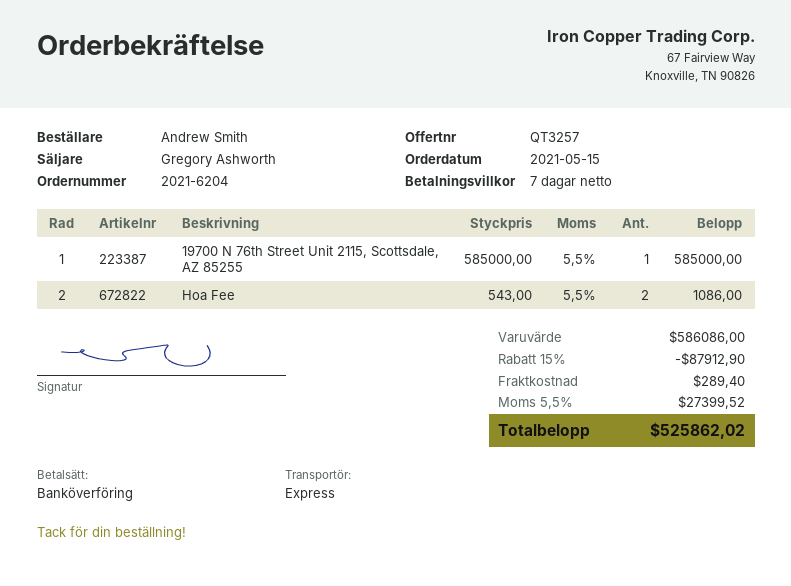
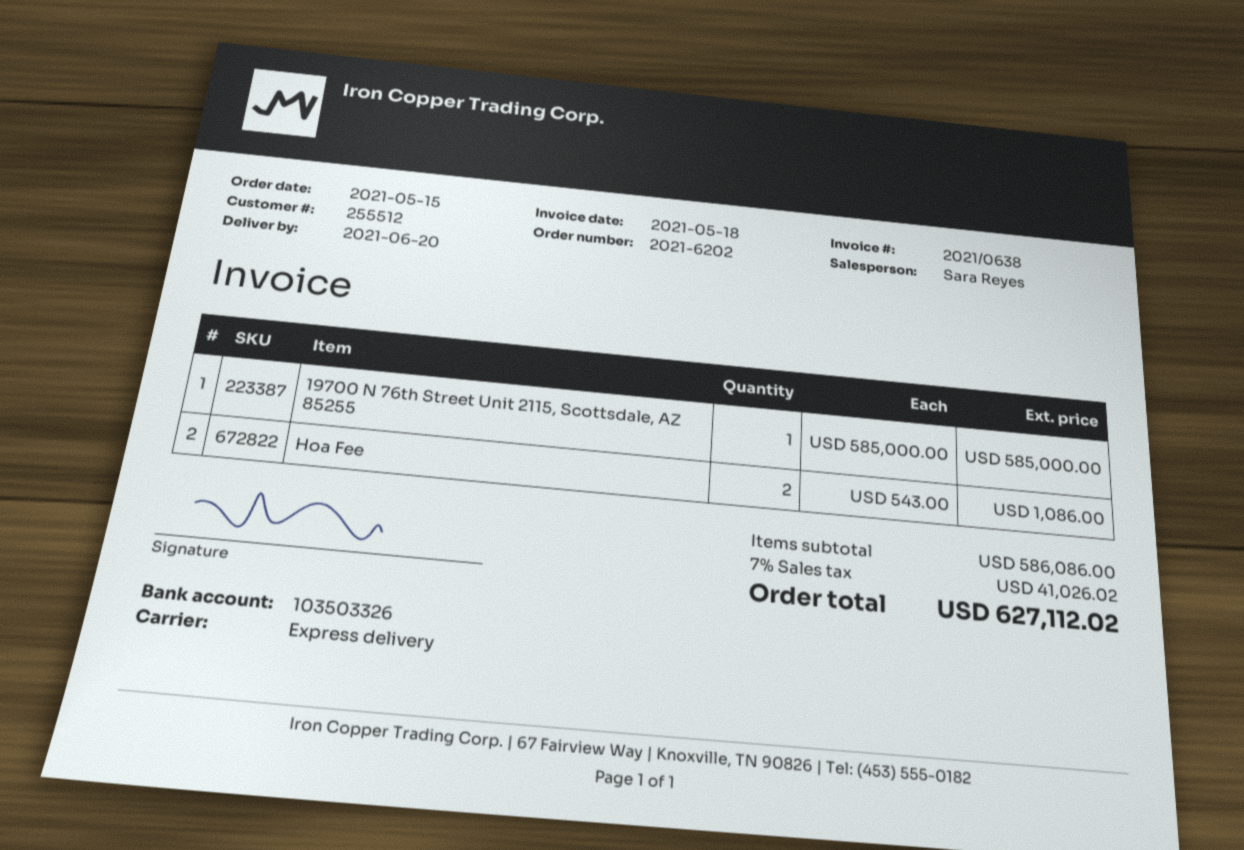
order number: 2021-6204 -> 2021-6202
sales rep: Gregory Ashworth -> Sara Reyes
discount: 15% = 87912.90 -> none
shipping: 289.40 -> none
tax: 5.5% = 27399.52 -> 7% = 41026.02
total: 525862.02 -> 627112.02

